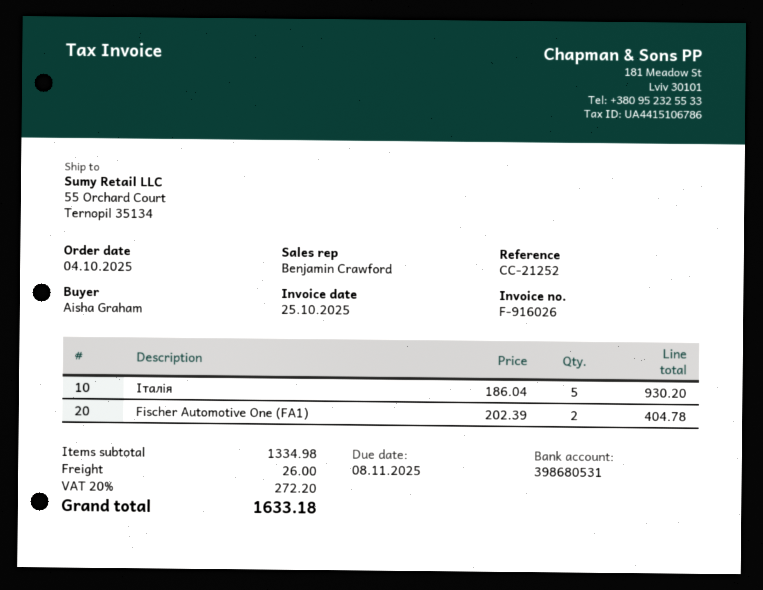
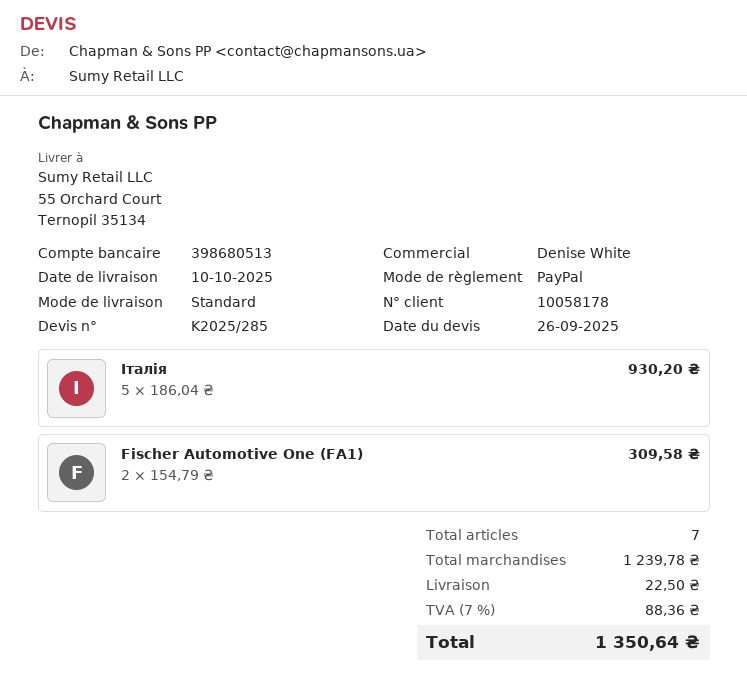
sales rep: Benjamin Crawford -> Denise White
bank account: 398680531 -> 398680513
Fischer Automotive One (FA1): 2 x 202.39 = 404.78 -> 2 x 154.79 = 309.58
subtotal: 1334.98 -> 1239.78
shipping: 26.00 -> 22.50
tax: 20% = 272.20 -> 7% = 88.36
total: 1633.18 -> 1350.64

